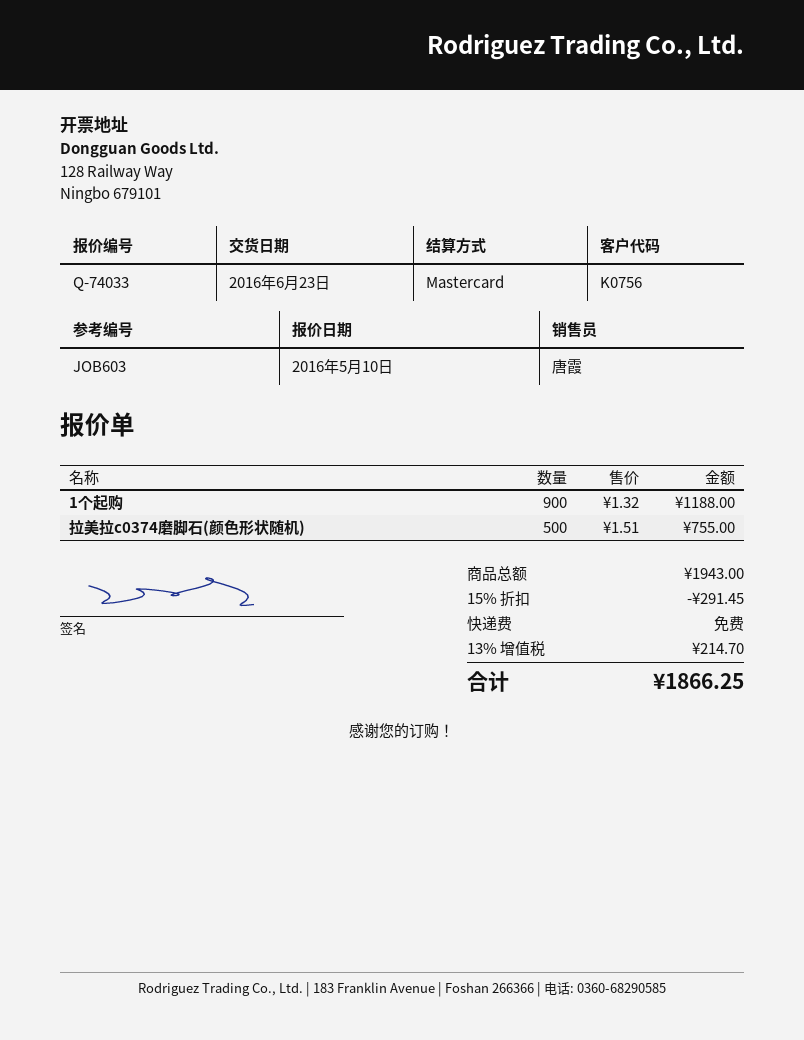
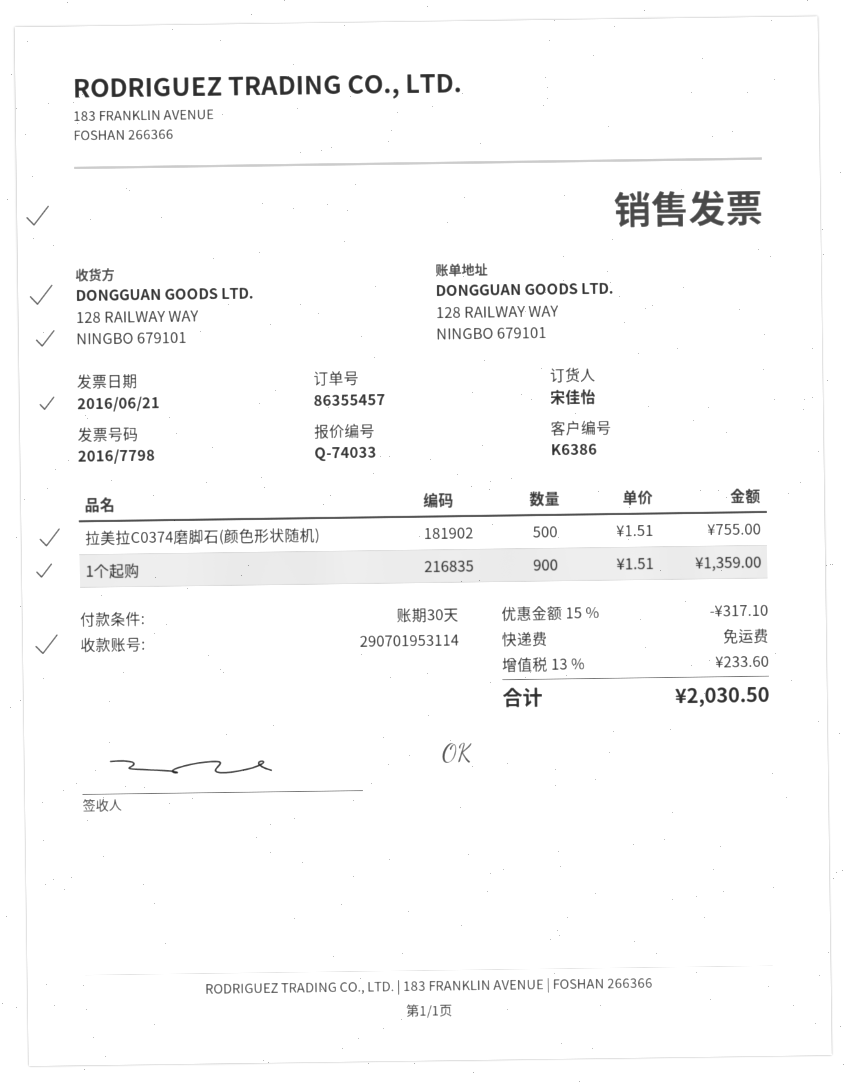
customer number: K0756 -> K6386
1个起购: 900 x 1.32 = 1188.00 -> 900 x 1.51 = 1359.00
discount: 15% = 291.45 -> 15% = 317.10
tax: 13% = 214.70 -> 13% = 233.60
total: 1866.25 -> 2030.50

